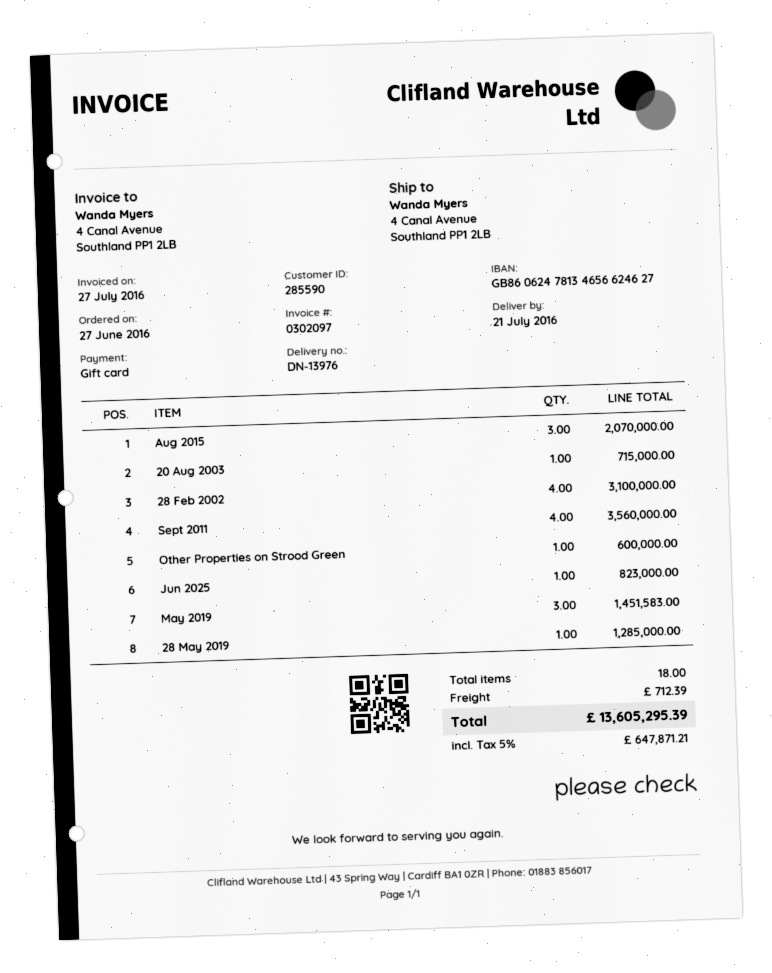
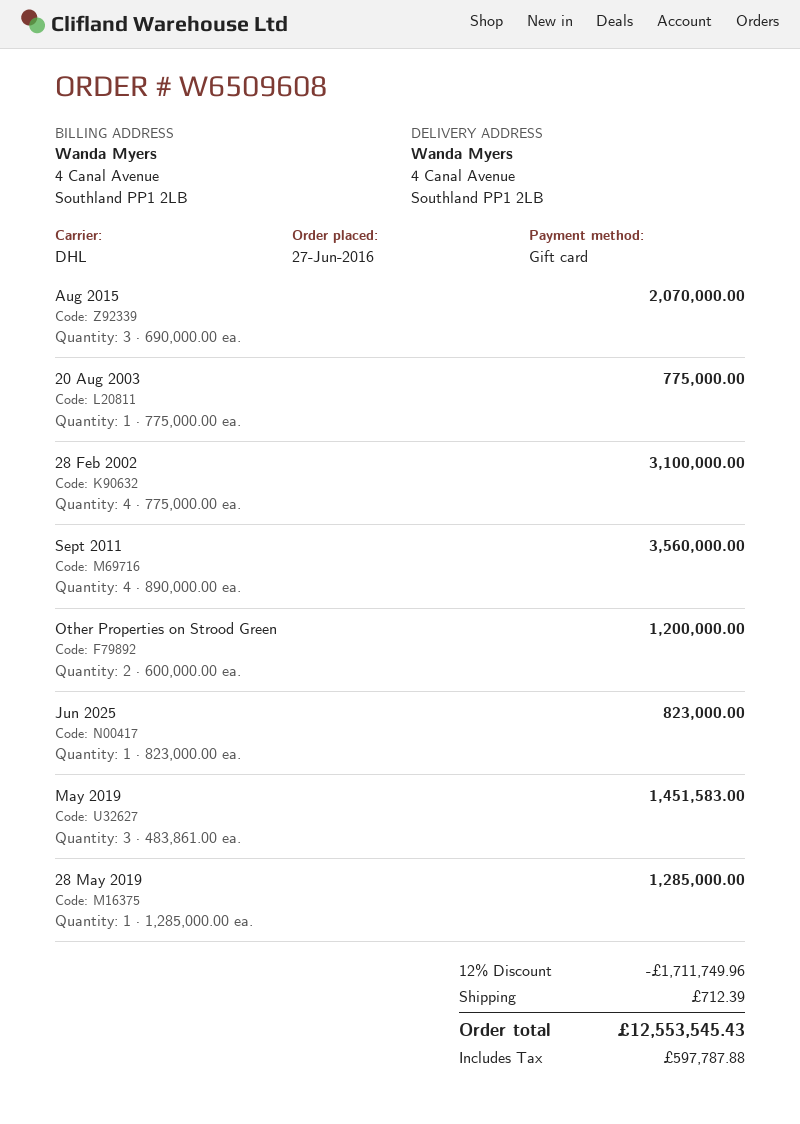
20 Aug 2003: 1 for 715000.00 -> 1 for 775000.00
Other Properties on Strood Green: 1 for 600000.00 -> 2 for 1200000.00
discount: none -> 12% = 1711749.96
tax: 647871.21 -> 597787.88
total: 13605295.39 -> 12553545.43

